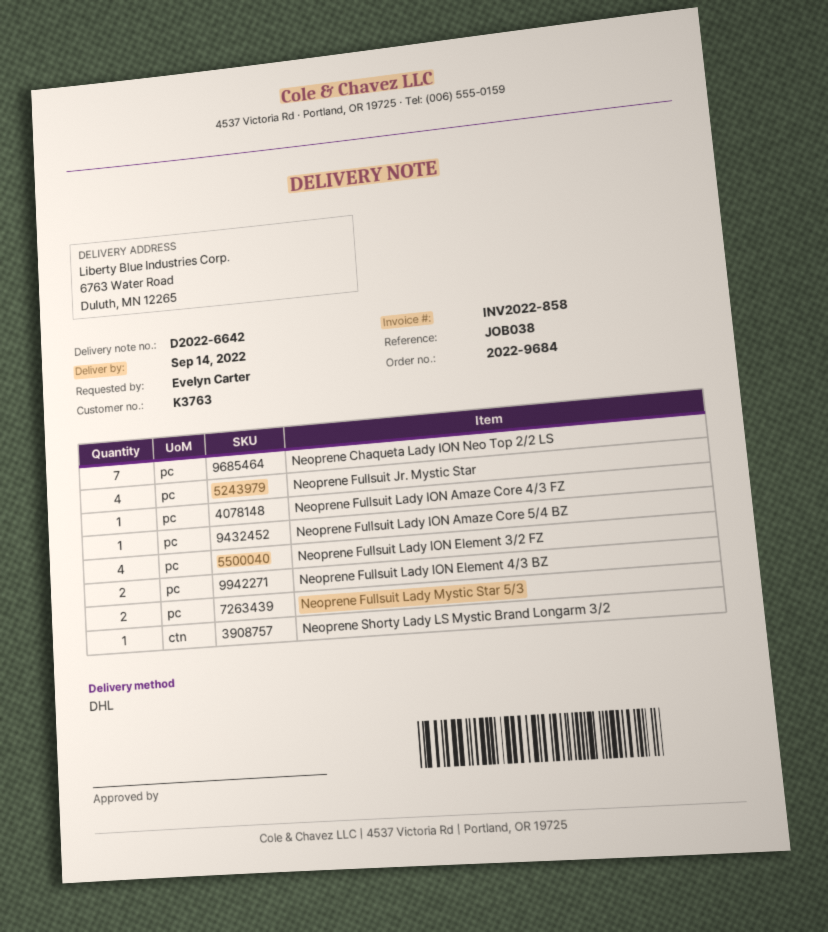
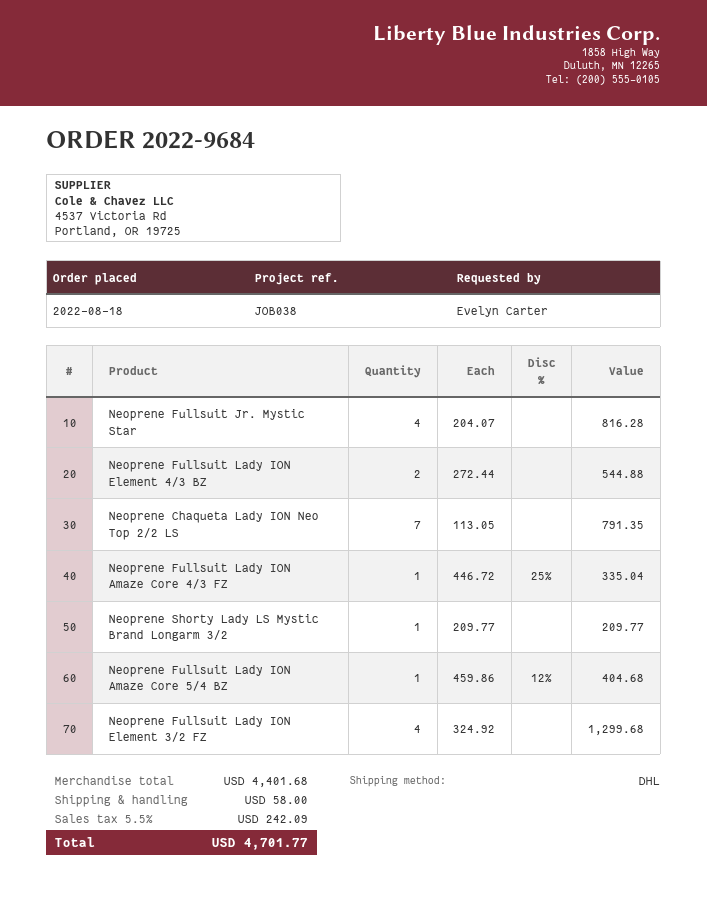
Neoprene Fullsuit Lady Mystic Star 5/3: 2 -> none

